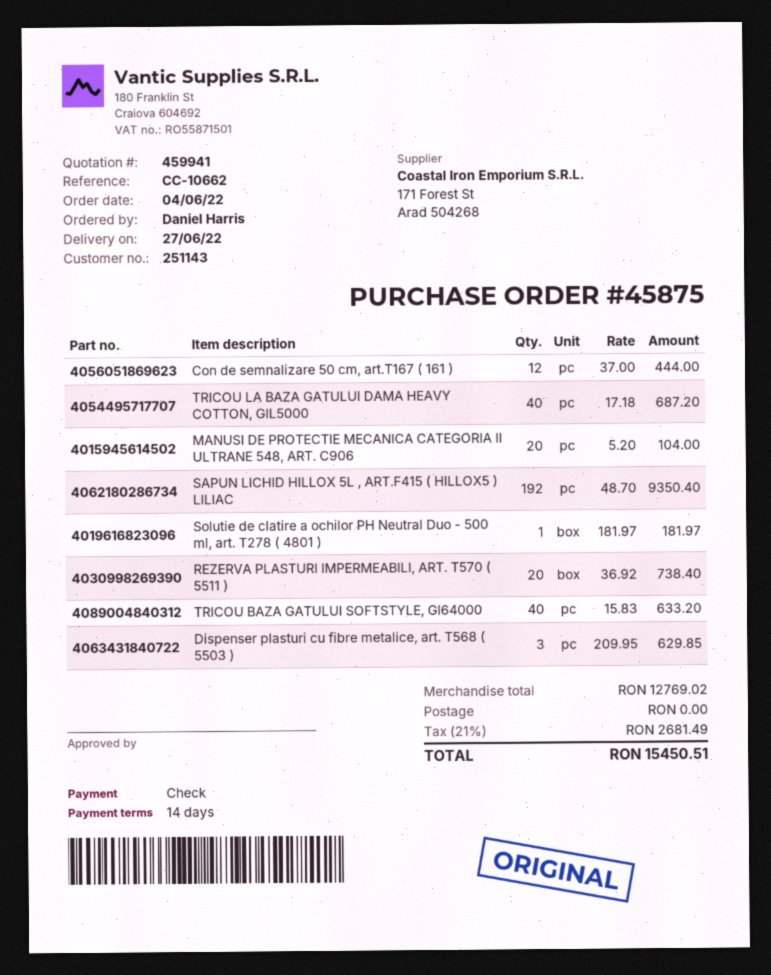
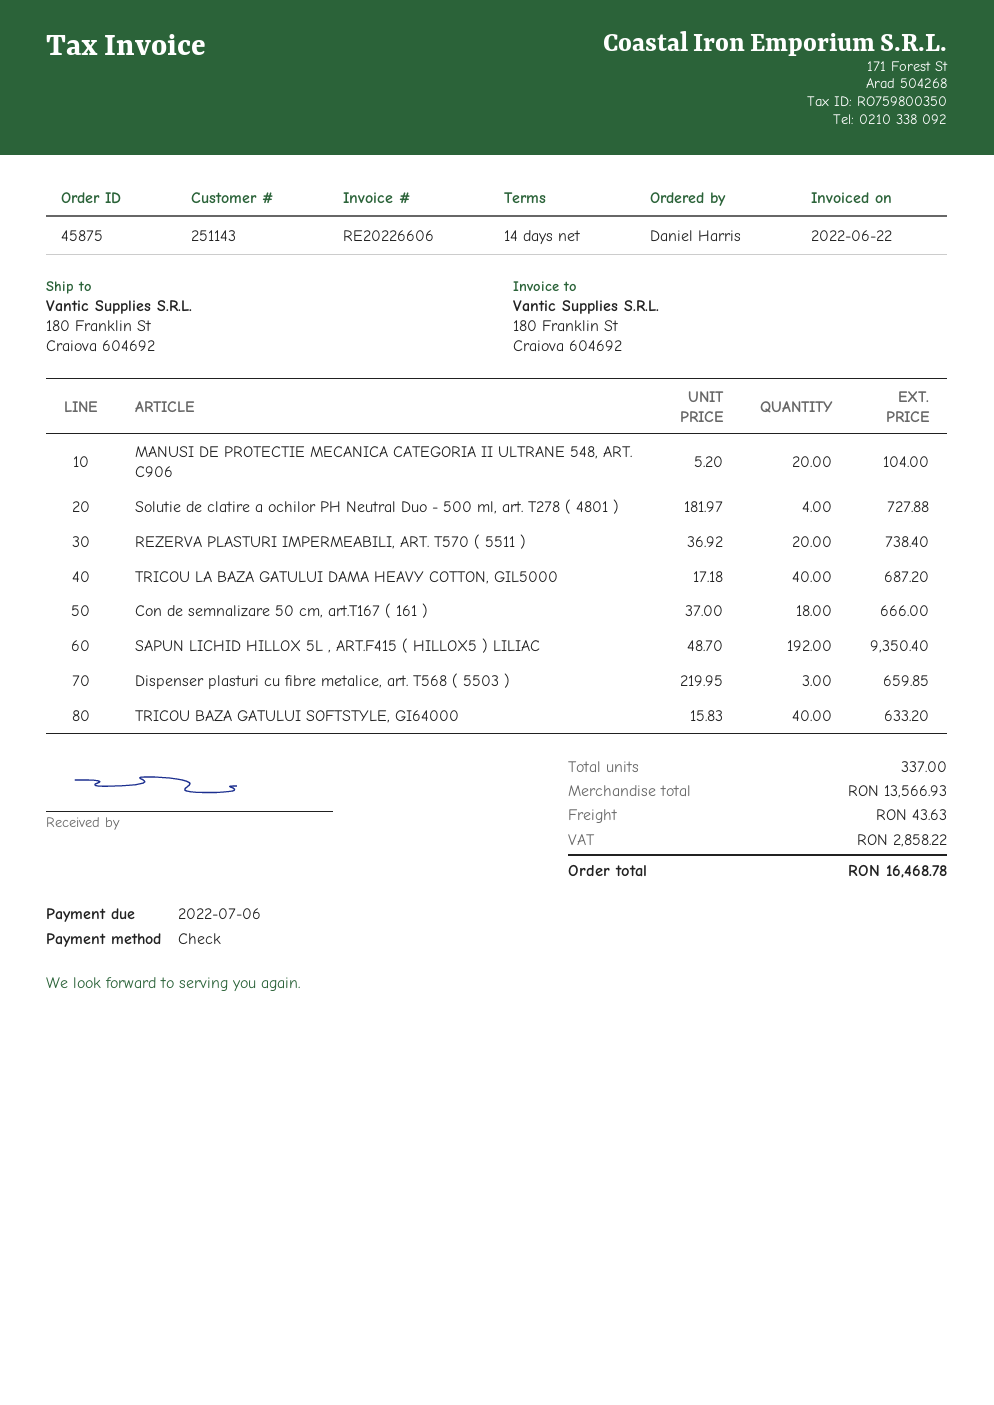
Con de semnalizare 50 cm, art.T167 ( 161 ): 12 x 37.00 = 444.00 -> 18 x 37.00 = 666.00
Solutie de clatire a ochilor PH Neutral Duo - 500 ml, art. T278 ( 4801 ): 1 x 181.97 = 181.97 -> 4 x 181.97 = 727.88
Dispenser plasturi cu fibre metalice, art. T568 ( 5503 ): 3 x 209.95 = 629.85 -> 3 x 219.95 = 659.85
subtotal: 12769.02 -> 13566.93
shipping: 0.00 -> 43.63
tax: 2681.49 -> 2858.22
total: 15450.51 -> 16468.78

